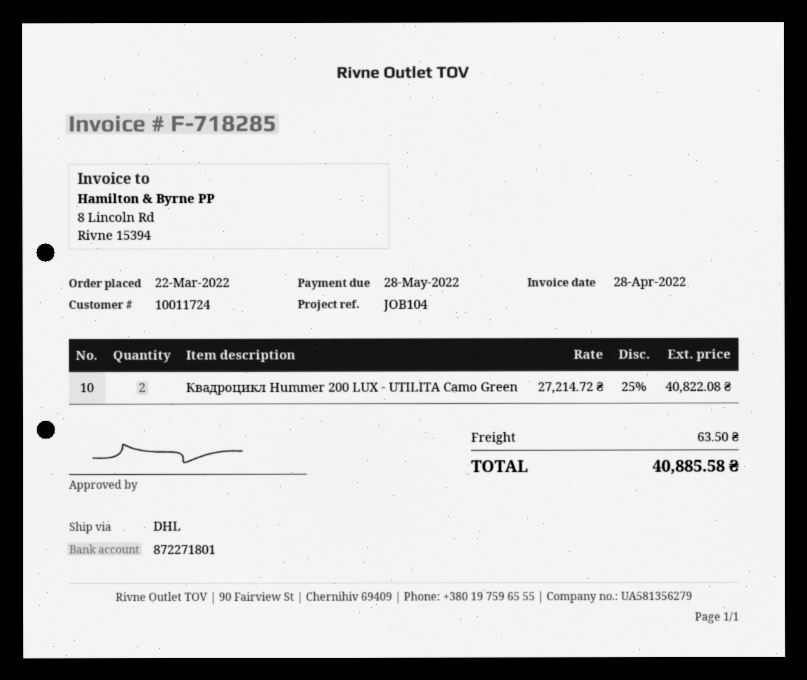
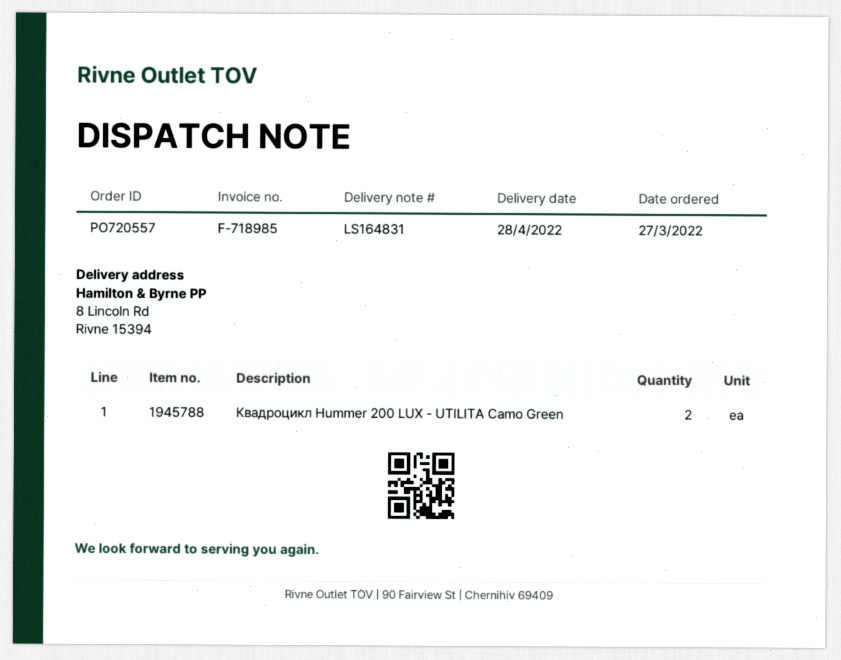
order date: 2022-03-22 -> 2022-03-27
invoice number: F-718285 -> F-718985

